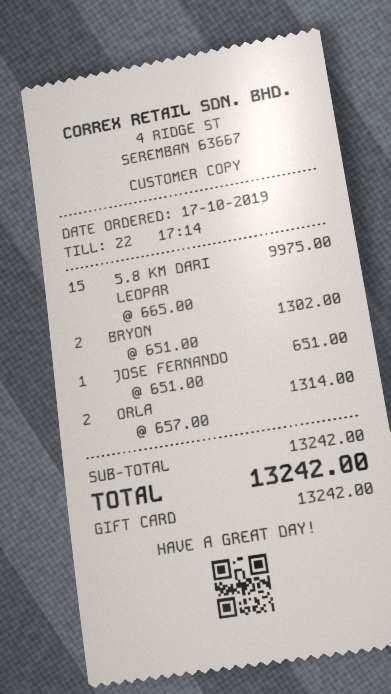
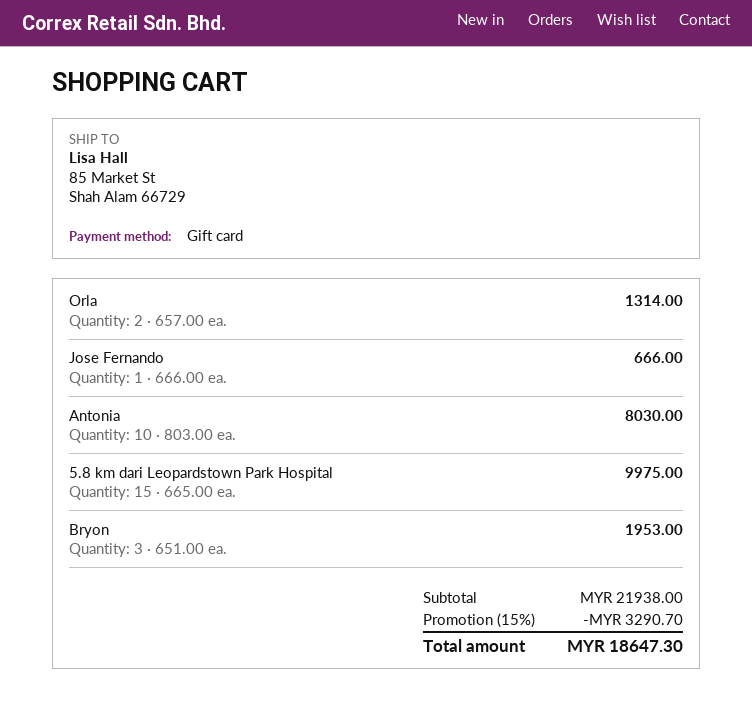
BRYON: 2 x 651.00 = 1302.00 -> 3 x 651.00 = 1953.00
JOSE FERNANDO: 1 x 651.00 = 651.00 -> 1 x 666.00 = 666.00
Antonia: none -> 10 x 803.00 = 8030.00
subtotal: 13242.00 -> 21938.00
discount: none -> 15% = 3290.70
total: 13242.00 -> 18647.30

